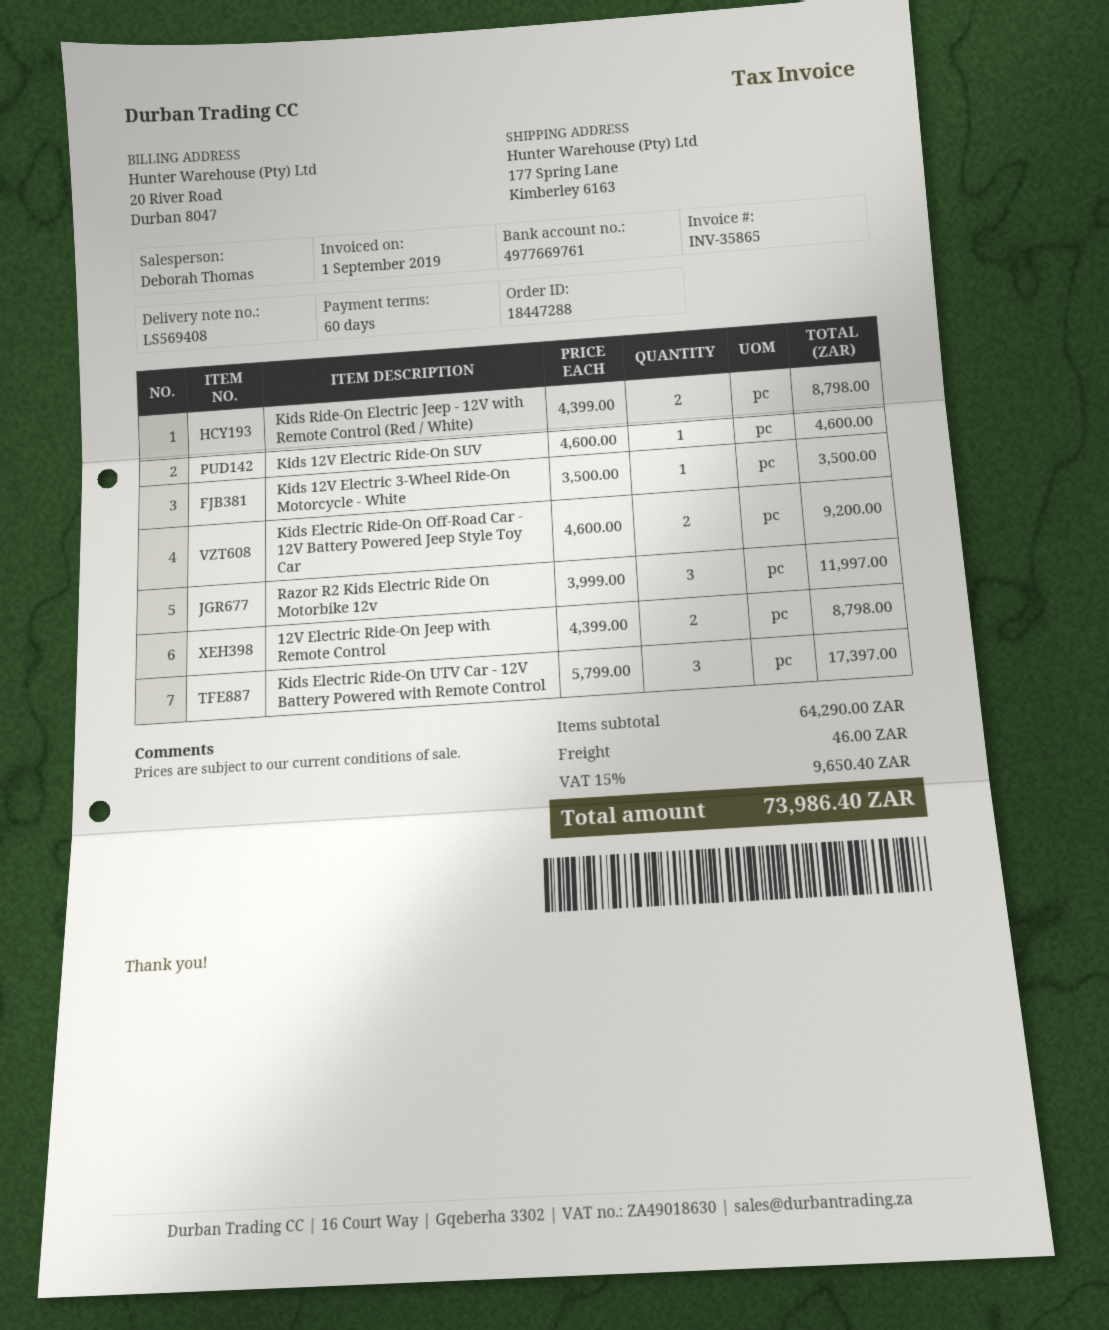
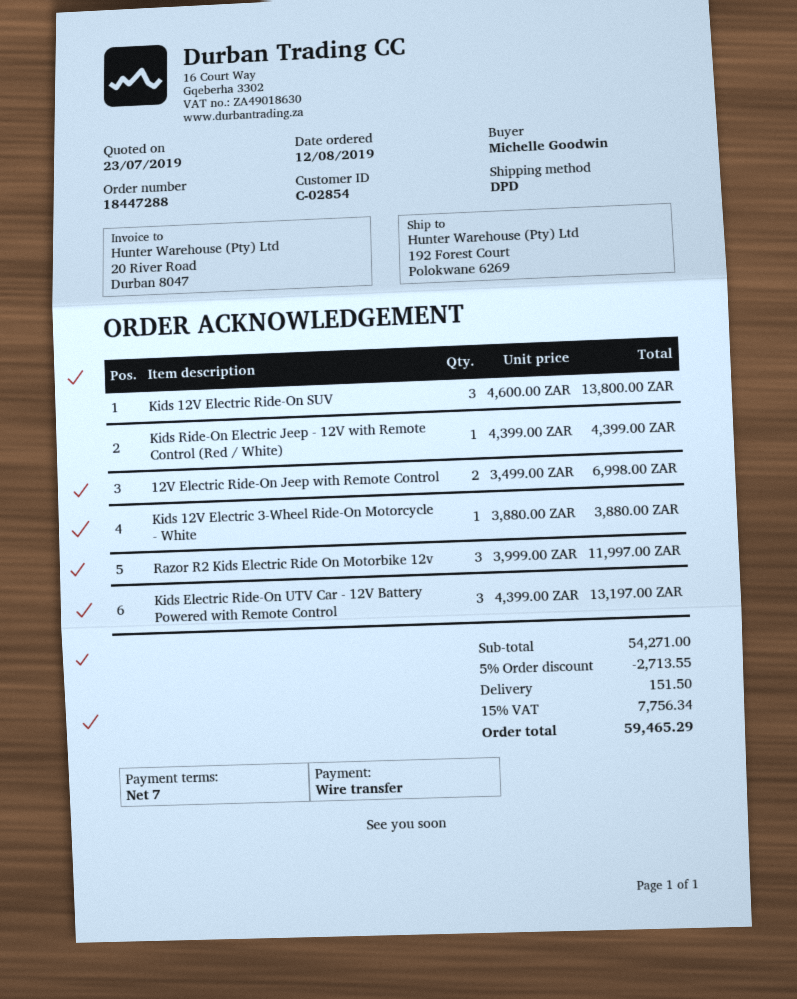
payment terms: 60 days -> 7 days
ship to: 177 Spring Lane, Kimberley 6163 -> 192 Forest Court, Polokwane 6269
Kids Ride-On Electric Jeep - 12V with Remote Control (Red / White): 2 x 4399.00 = 8798.00 -> 1 x 4399.00 = 4399.00
Kids 12V Electric Ride-On SUV: 1 x 4600.00 = 4600.00 -> 3 x 4600.00 = 13800.00
Kids 12V Electric 3-Wheel Ride-On Motorcycle - White: 1 x 3500.00 = 3500.00 -> 1 x 3880.00 = 3880.00
Kids Electric Ride-On Off-Road Car - 12V Battery Powered Jeep Style Toy Car: 2 x 4600.00 = 9200.00 -> none
12V Electric Ride-On Jeep with Remote Control: 2 x 4399.00 = 8798.00 -> 2 x 3499.00 = 6998.00
Kids Electric Ride-On UTV Car - 12V Battery Powered with Remote Control: 3 x 5799.00 = 17397.00 -> 3 x 4399.00 = 13197.00
subtotal: 64290.00 -> 54271.00
discount: none -> 5% = 2713.55
shipping: 46.00 -> 151.50
tax: 15% = 9650.40 -> 15% = 7756.34
total: 73986.40 -> 59465.29

